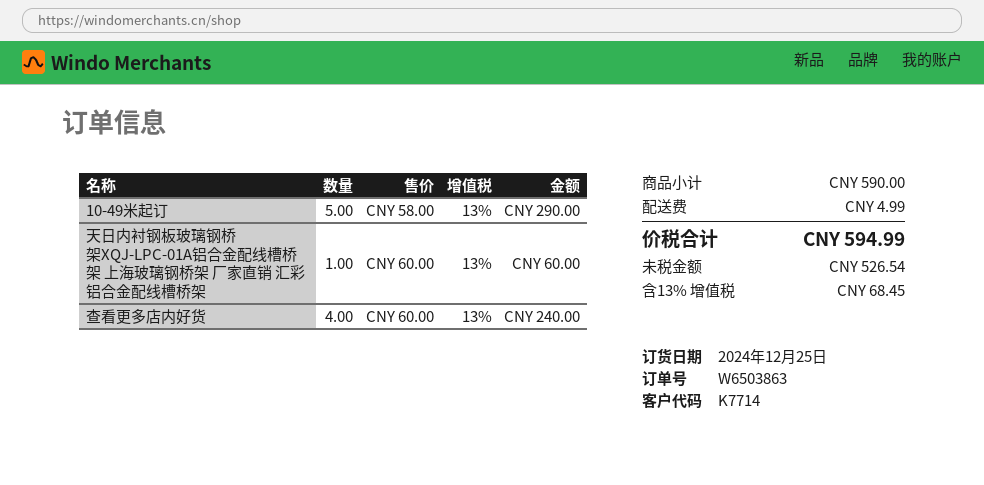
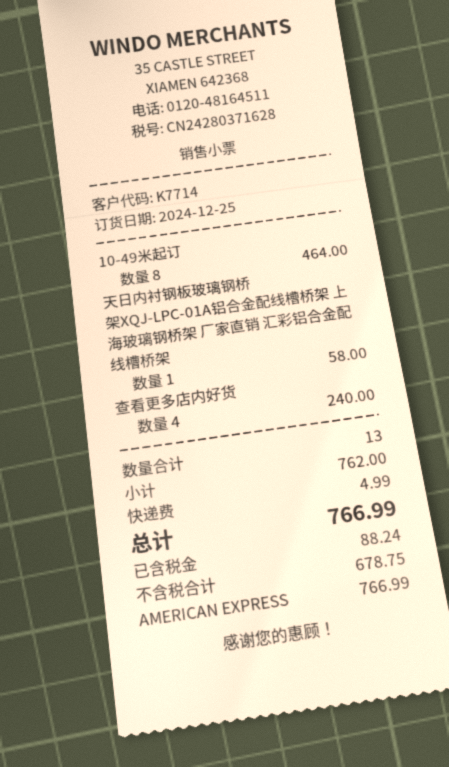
10-49米起订: 5 for 290.00 -> 8 for 464.00
天日内衬钢板玻璃钢桥架XQJ-LPC-01A铝合金配线槽桥架 上海玻璃钢桥架 厂家直销 汇彩铝合金配线槽桥架: 1 for 60.00 -> 1 for 58.00
subtotal: 590.00 -> 762.00
net: 526.54 -> 678.75
tax: 68.45 -> 88.24
total: 594.99 -> 766.99

